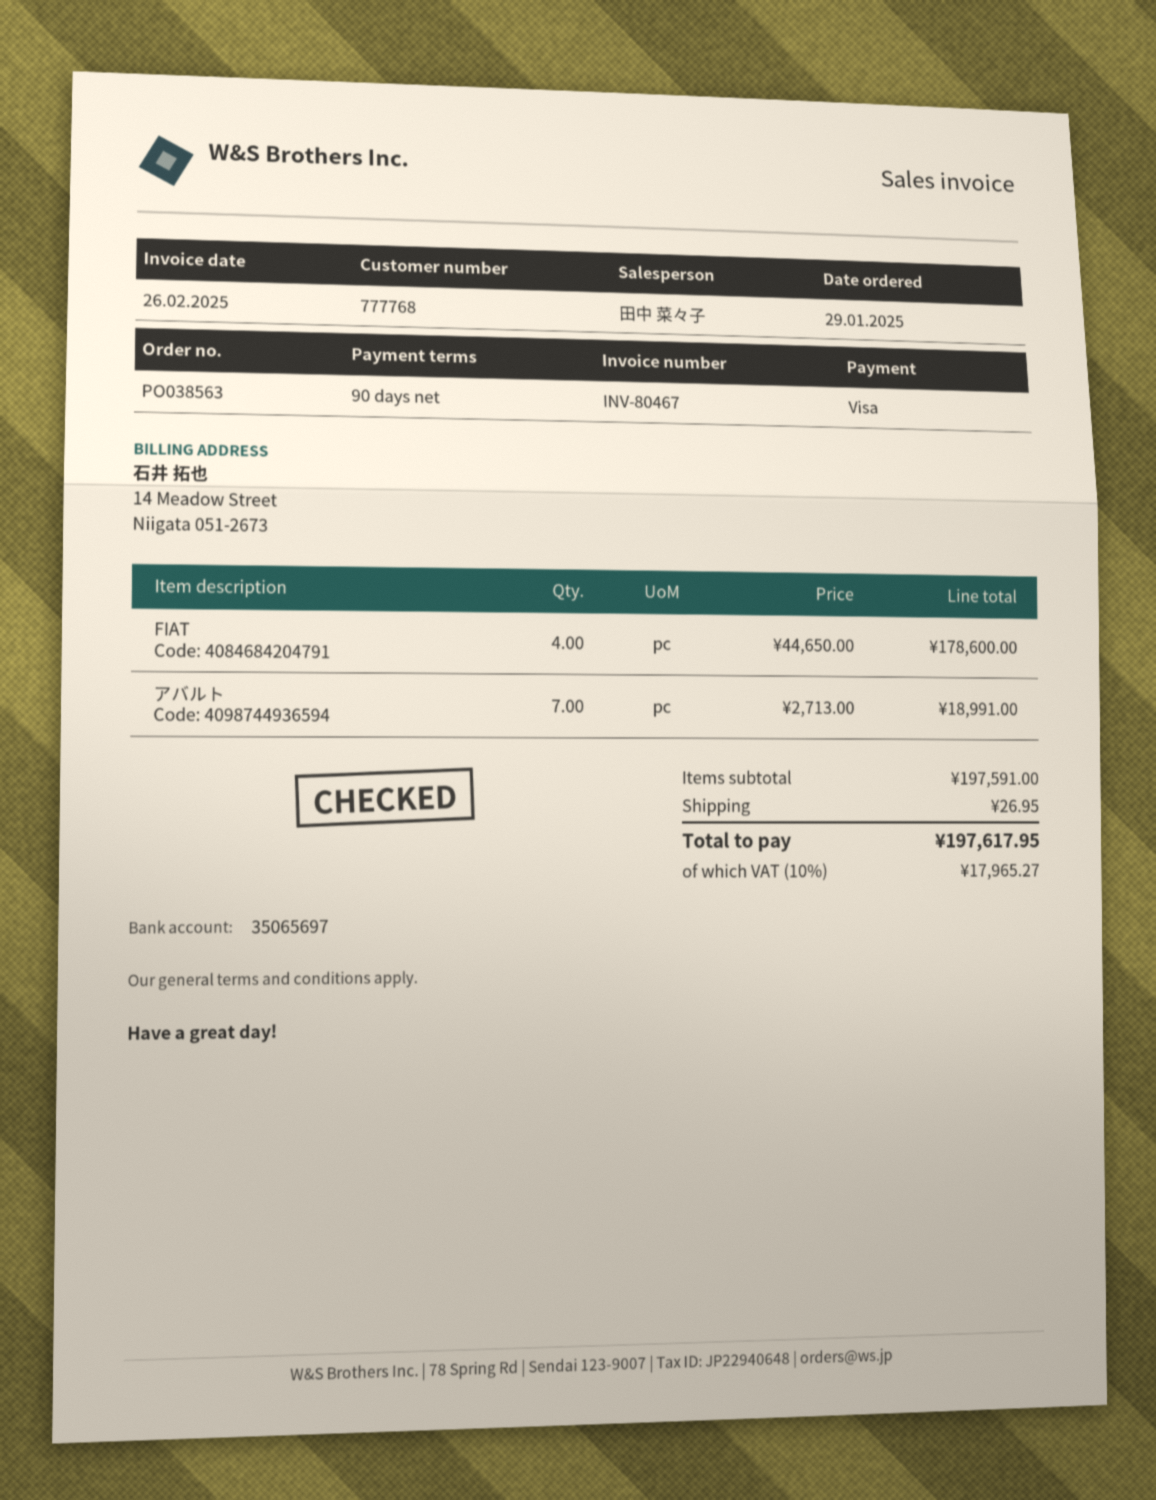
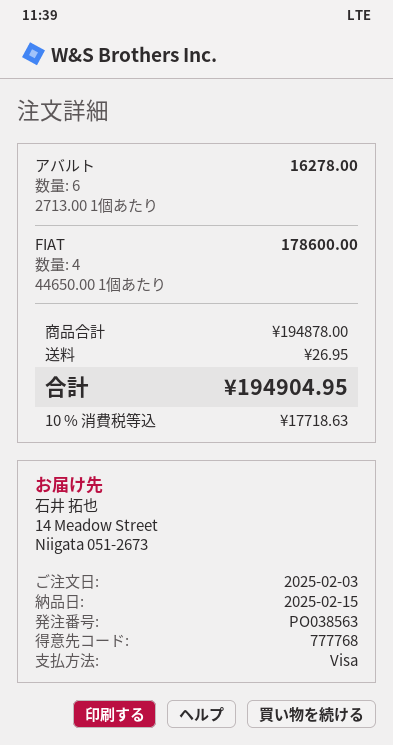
order date: 2025-01-29 -> 2025-02-03
アバルト: 7 x 2713.00 = 18991.00 -> 6 x 2713.00 = 16278.00
subtotal: 197591.00 -> 194878.00
tax: 10% = 17965.27 -> 10% = 17718.63
total: 197617.95 -> 194904.95

